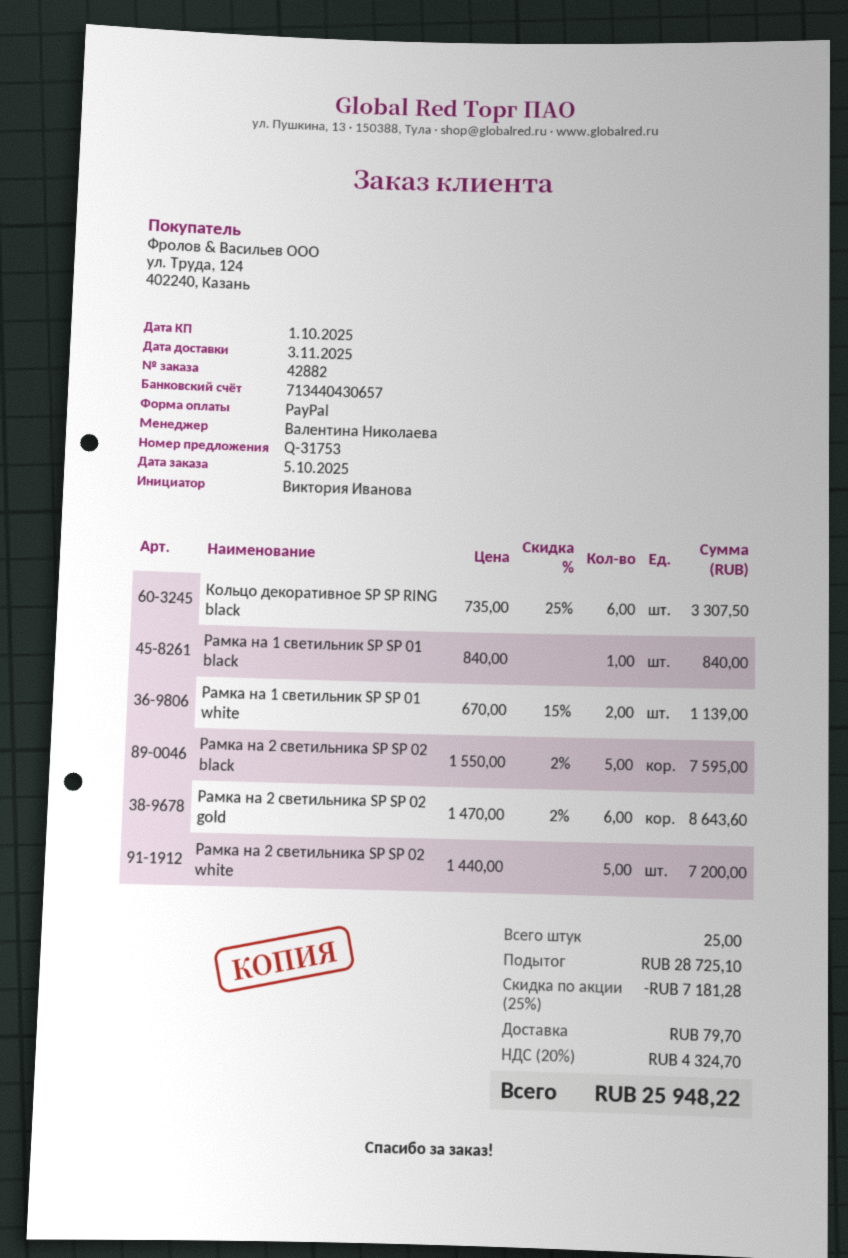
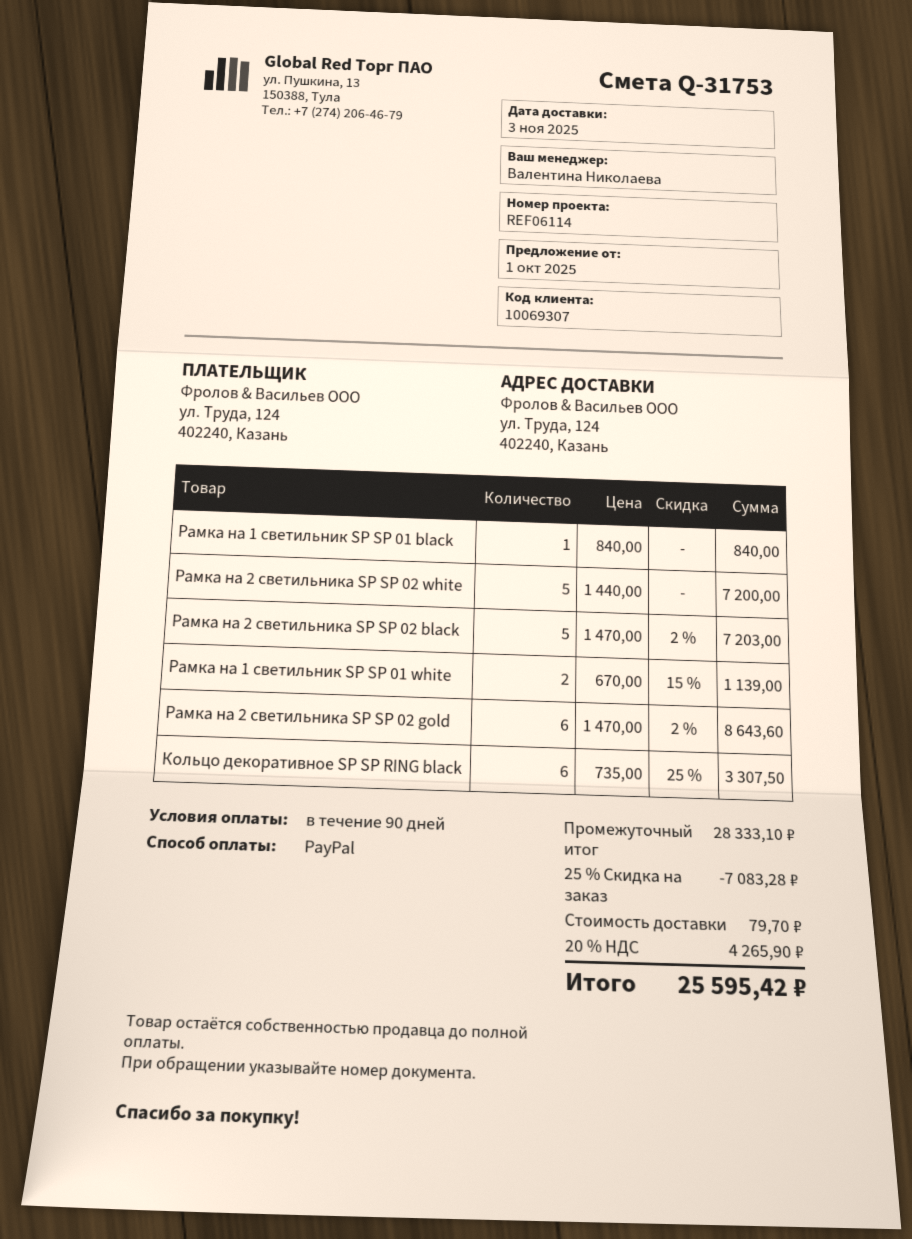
Рамка на 2 светильника SP SP 02 black: 5 x 1550.00 - 2% = 7595.00 -> 5 x 1470.00 - 2% = 7203.00
subtotal: 28725.10 -> 28333.10
discount: 25% = 7181.28 -> 25% = 7083.28
tax: 20% = 4324.70 -> 20% = 4265.90
total: 25948.22 -> 25595.42

